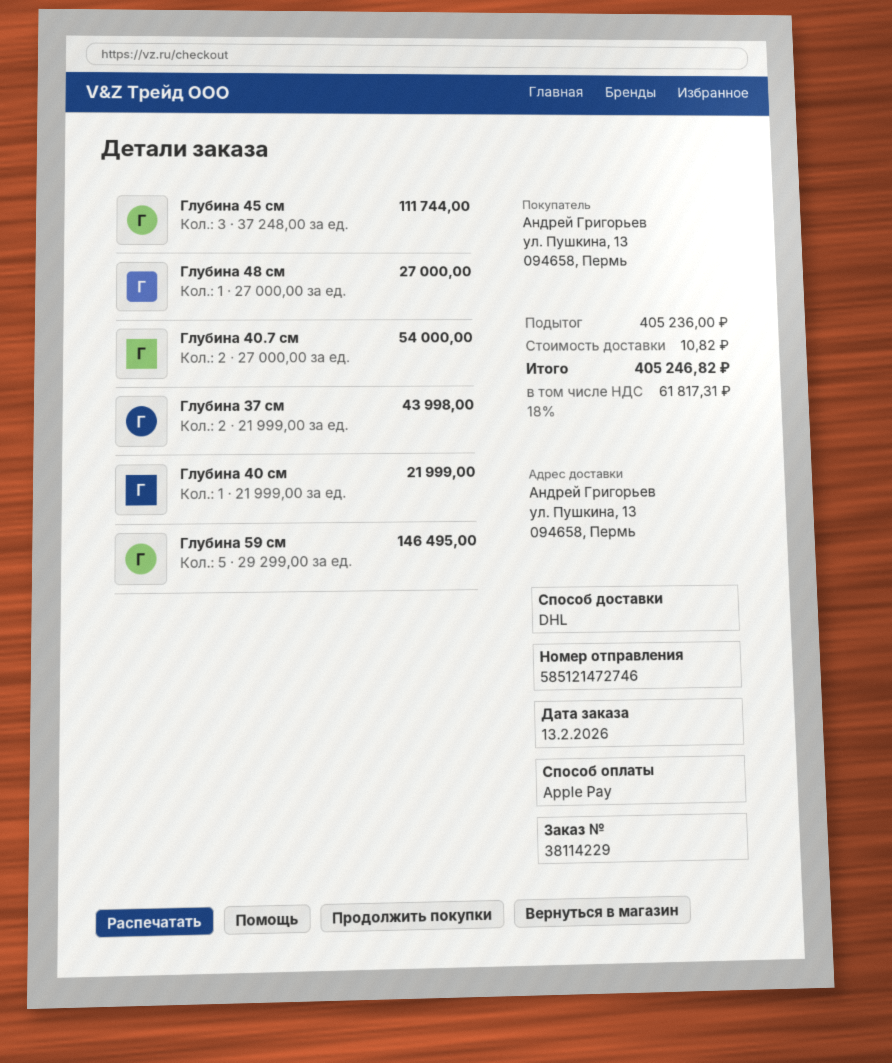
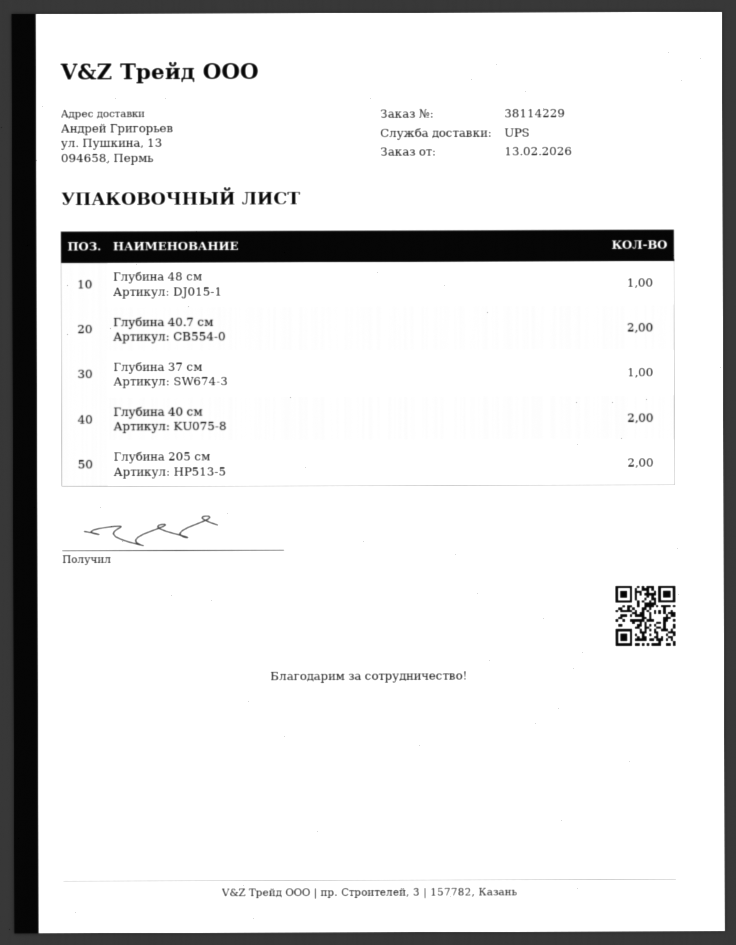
shipping method: DHL -> UPS
Глубина 45 см: 3 -> none
Глубина 37 см: 2 -> 1
Глубина 40 см: 1 -> 2
Глубина 59 см: 5 -> none
Глубина 205 см: none -> 2

